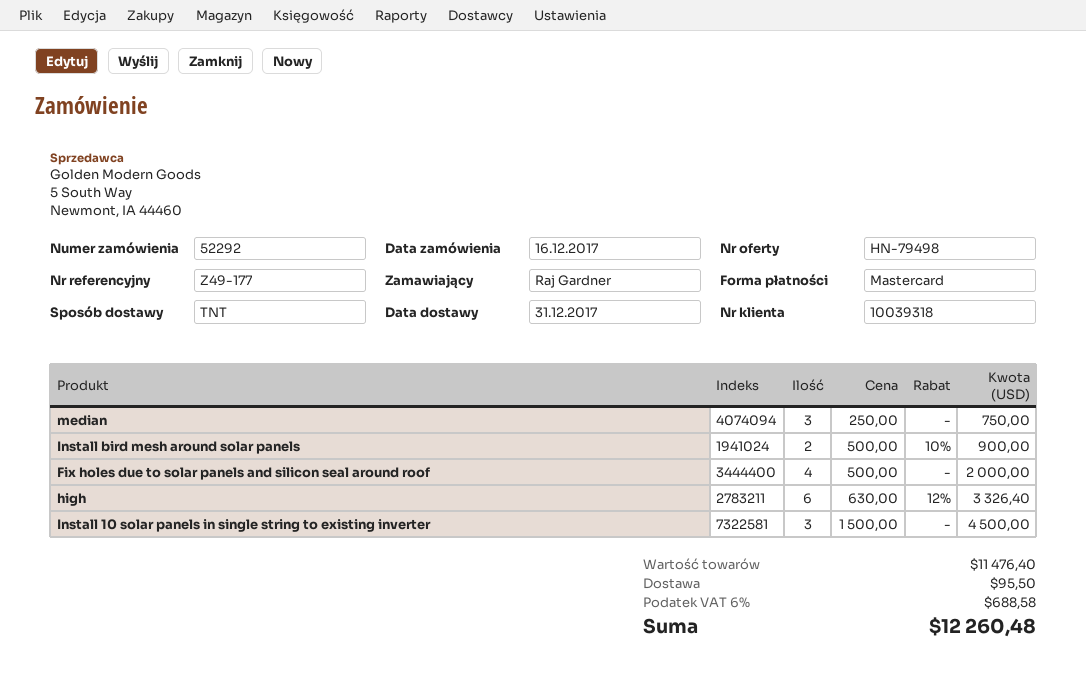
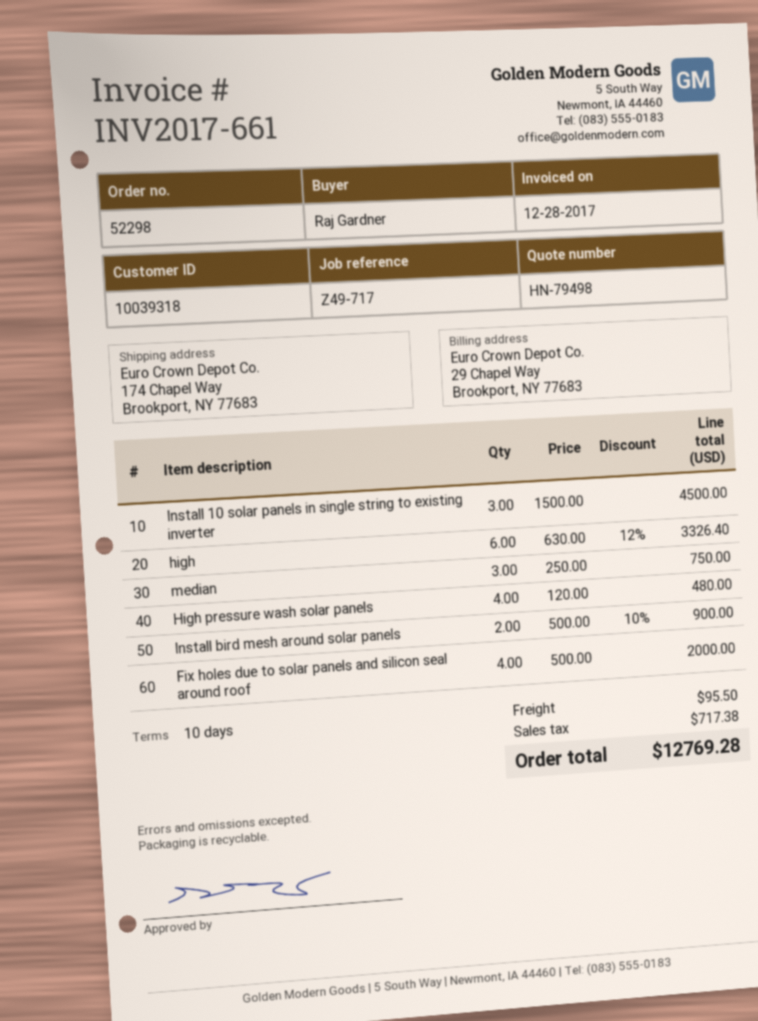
order number: 52292 -> 52298
reference: Z49-177 -> Z49-717
High pressure wash solar panels: none -> 4 x 120.00 = 480.00
tax: 688.58 -> 717.38
total: 12260.48 -> 12769.28

